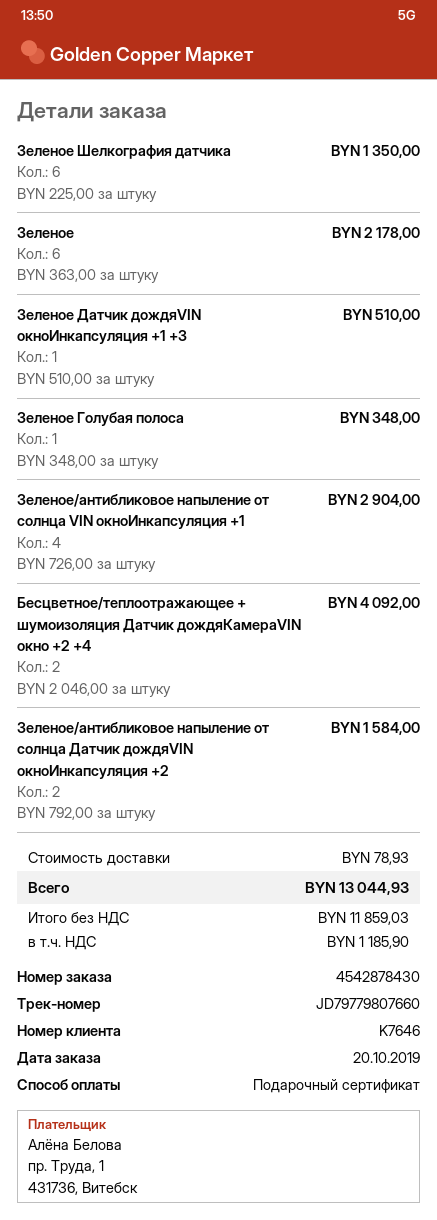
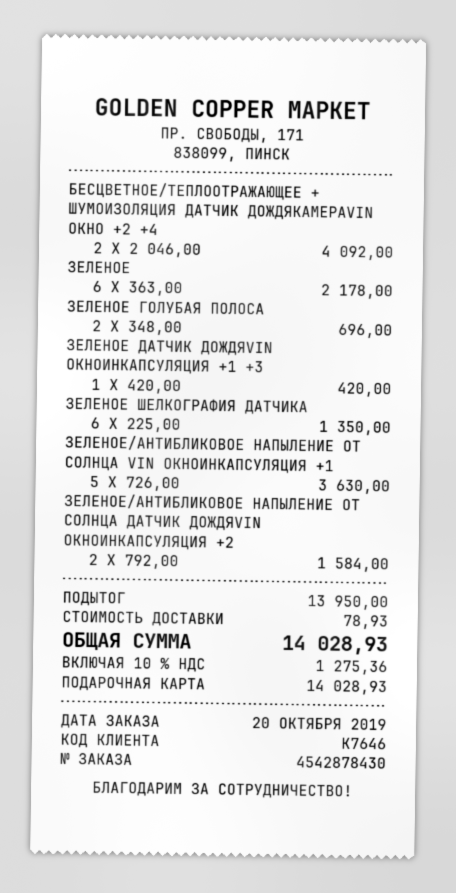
Зеленое Датчик дождяVIN окноИнкапсуляция +1 +3: 1 x 510.00 = 510.00 -> 1 x 420.00 = 420.00
Зеленое Голубая полоса: 1 x 348.00 = 348.00 -> 2 x 348.00 = 696.00
Зеленое/антибликовое напыление от солнца VIN окноИнкапсуляция +1: 4 x 726.00 = 2904.00 -> 5 x 726.00 = 3630.00
tax: 1185.90 -> 1275.36
total: 13044.93 -> 14028.93

